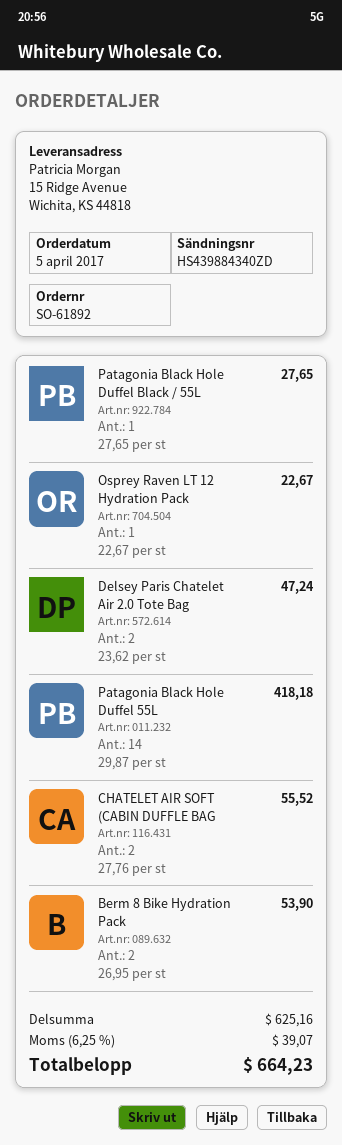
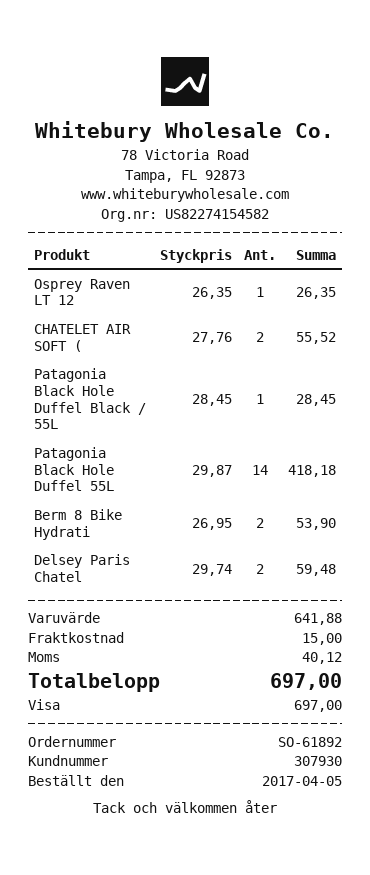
Patagonia Black Hole Duffel Black / 55L: 1 x 27.65 = 27.65 -> 1 x 28.45 = 28.45
Osprey Raven LT 12 Hydration Pack: 1 x 22.67 = 22.67 -> 1 x 26.35 = 26.35
Delsey Paris Chatelet Air 2.0 Tote Bag: 2 x 23.62 = 47.24 -> 2 x 29.74 = 59.48
subtotal: 625.16 -> 641.88
shipping: none -> 15.00
tax: 39.07 -> 40.12
total: 664.23 -> 697.00

